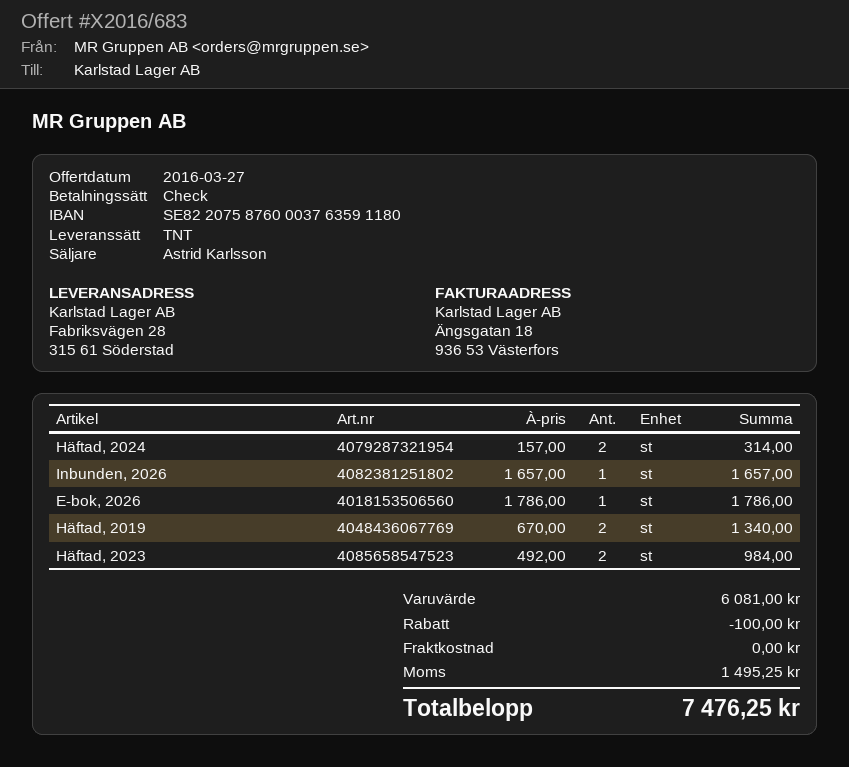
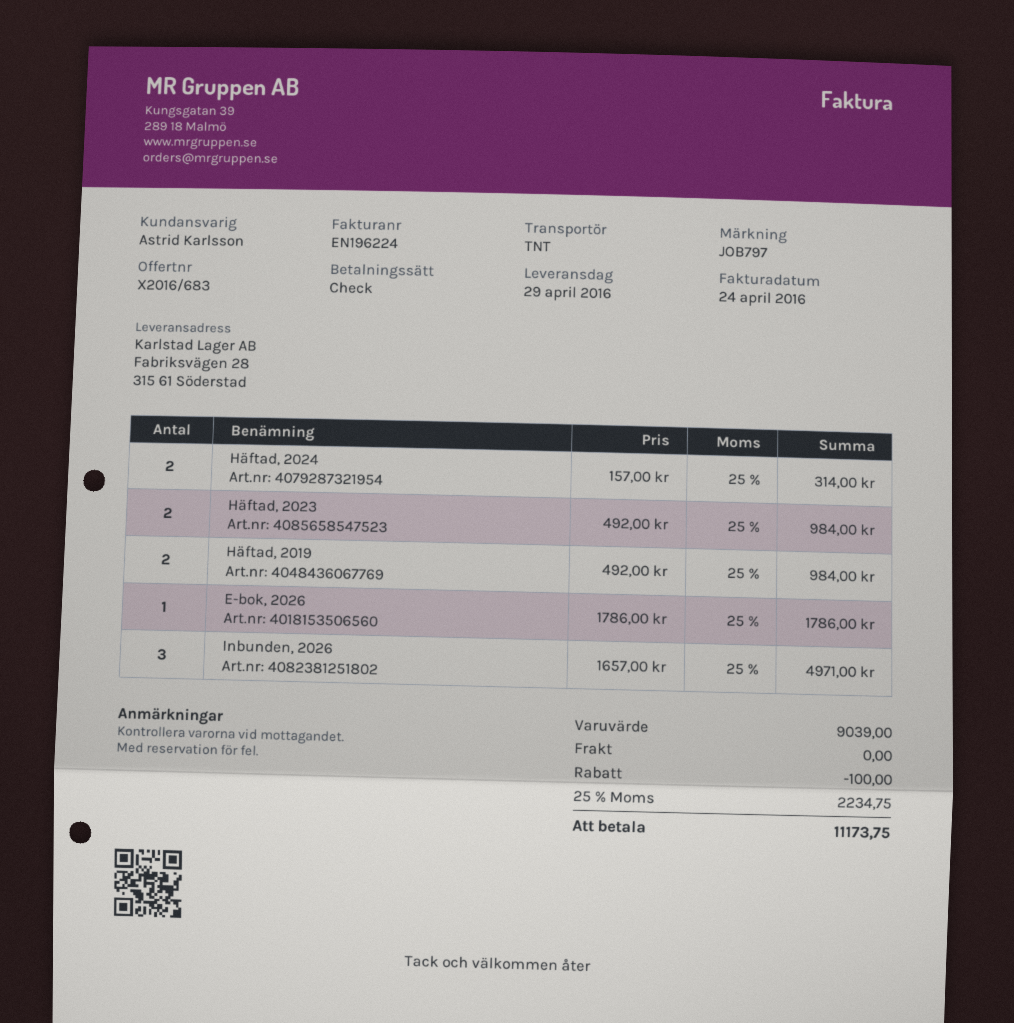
Inbunden, 2026: 1 x 1657.00 = 1657.00 -> 3 x 1657.00 = 4971.00
Häftad, 2019: 2 x 670.00 = 1340.00 -> 2 x 492.00 = 984.00
subtotal: 6081.00 -> 9039.00
tax: 1495.25 -> 2234.75
total: 7476.25 -> 11173.75

